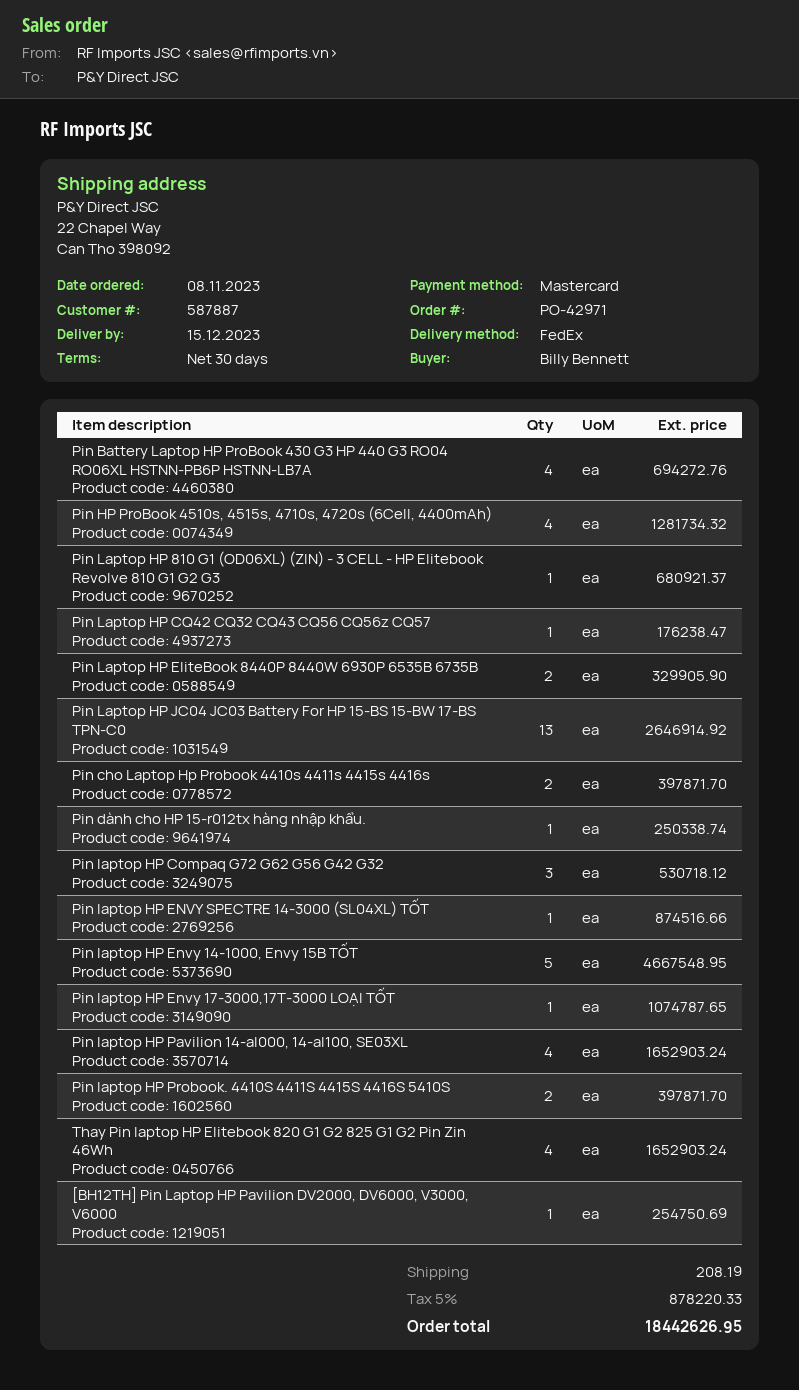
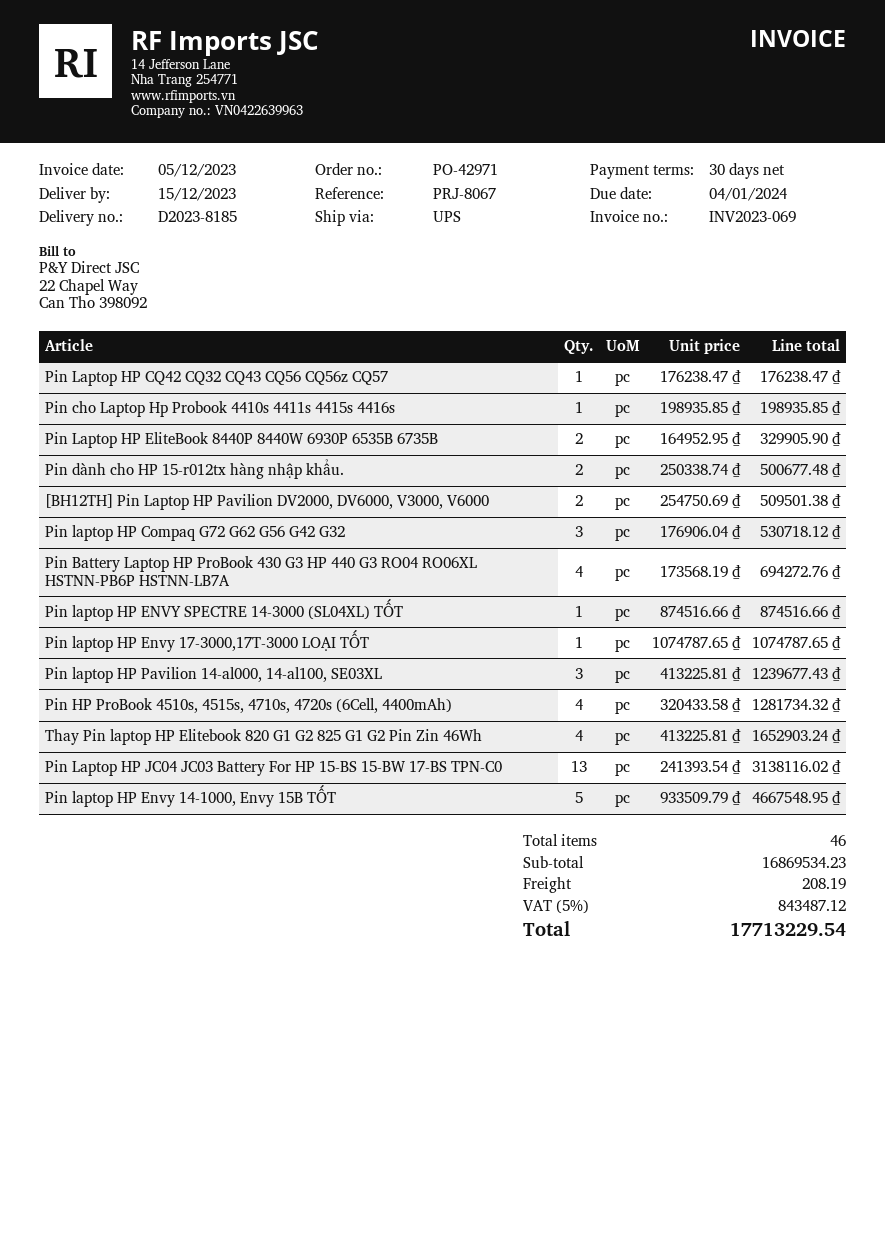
shipping method: FedEx -> UPS
Pin Laptop HP 810 G1 (OD06XL) (ZIN) - 3 CELL - HP Elitebook Revolve 810 G1 G2 G3: 1 for 680921.37 -> none
Pin Laptop HP JC04 JC03 Battery For HP 15-BS 15-BW 17-BS TPN-C0: 13 for 2646914.92 -> 13 for 3138116.02
Pin cho Laptop Hp Probook 4410s 4411s 4415s 4416s: 2 for 397871.70 -> 1 for 198935.85
Pin dành cho HP 15-r012tx hàng nhập khẩu.: 1 for 250338.74 -> 2 for 500677.48
Pin laptop HP Pavilion 14-al000, 14-al100, SE03XL: 4 for 1652903.24 -> 3 for 1239677.43
Pin laptop HP Probook. 4410S 4411S 4415S 4416S 5410S: 2 for 397871.70 -> none
[BH12TH] Pin Laptop HP Pavilion DV2000, DV6000, V3000, V6000: 1 for 254750.69 -> 2 for 509501.38
tax: 5% = 878220.33 -> 5% = 843487.12
total: 18442626.95 -> 17713229.54

